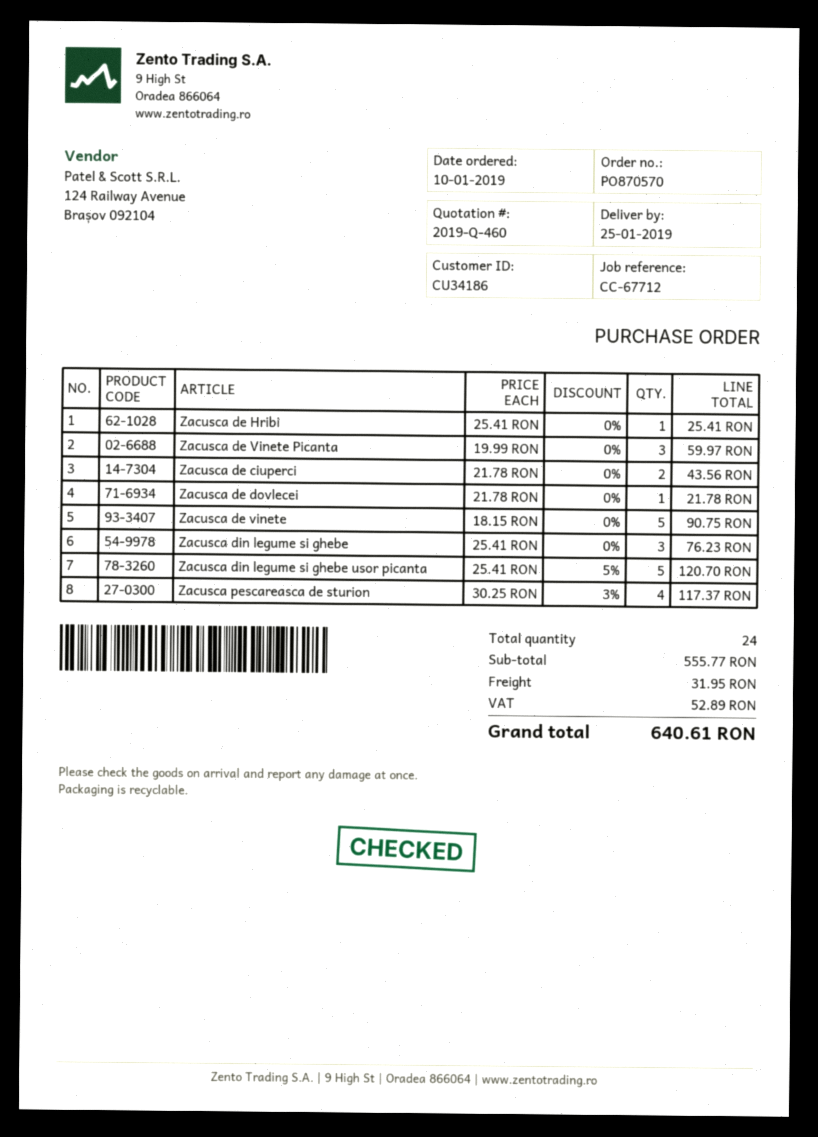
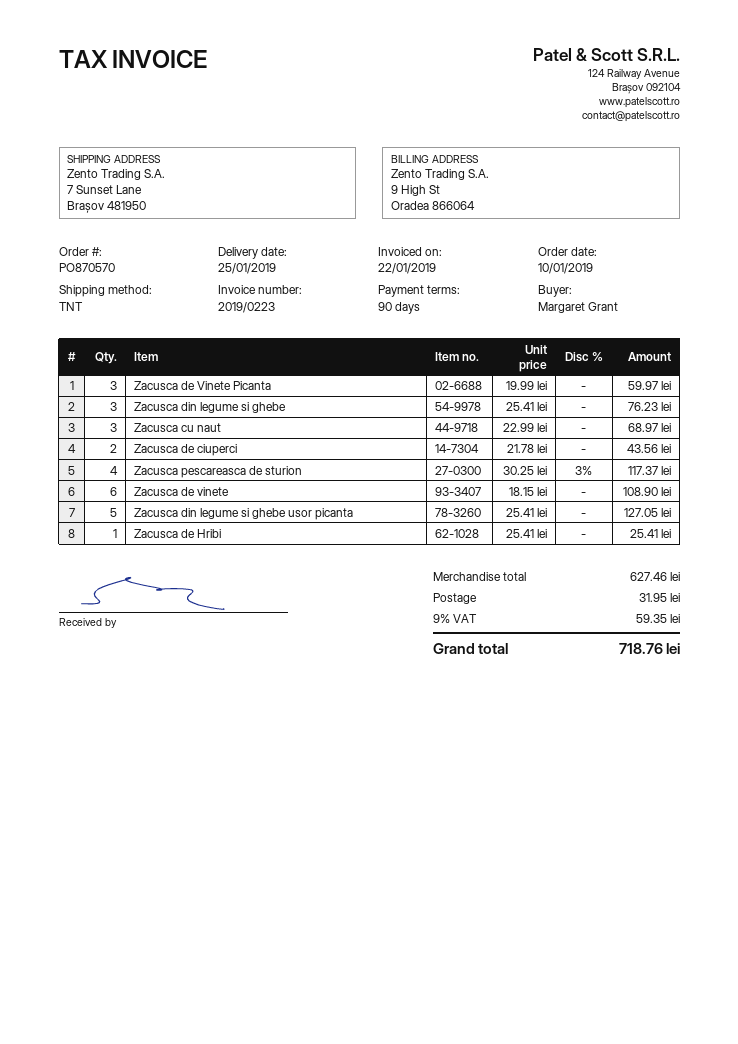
Zacusca de dovlecei: 1 x 21.78 = 21.78 -> none
Zacusca de vinete: 5 x 18.15 = 90.75 -> 6 x 18.15 = 108.90
Zacusca din legume si ghebe usor picanta: 5 x 25.41 - 5% = 120.70 -> 5 x 25.41 = 127.05
Zacusca cu naut: none -> 3 x 22.99 = 68.97
subtotal: 555.77 -> 627.46
tax: 52.89 -> 59.35
total: 640.61 -> 718.76

